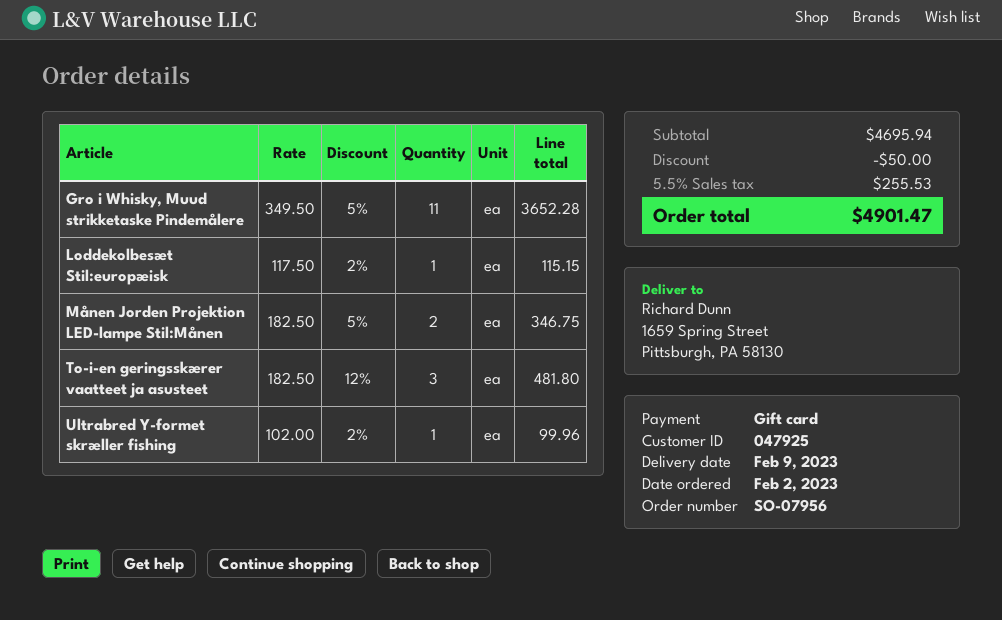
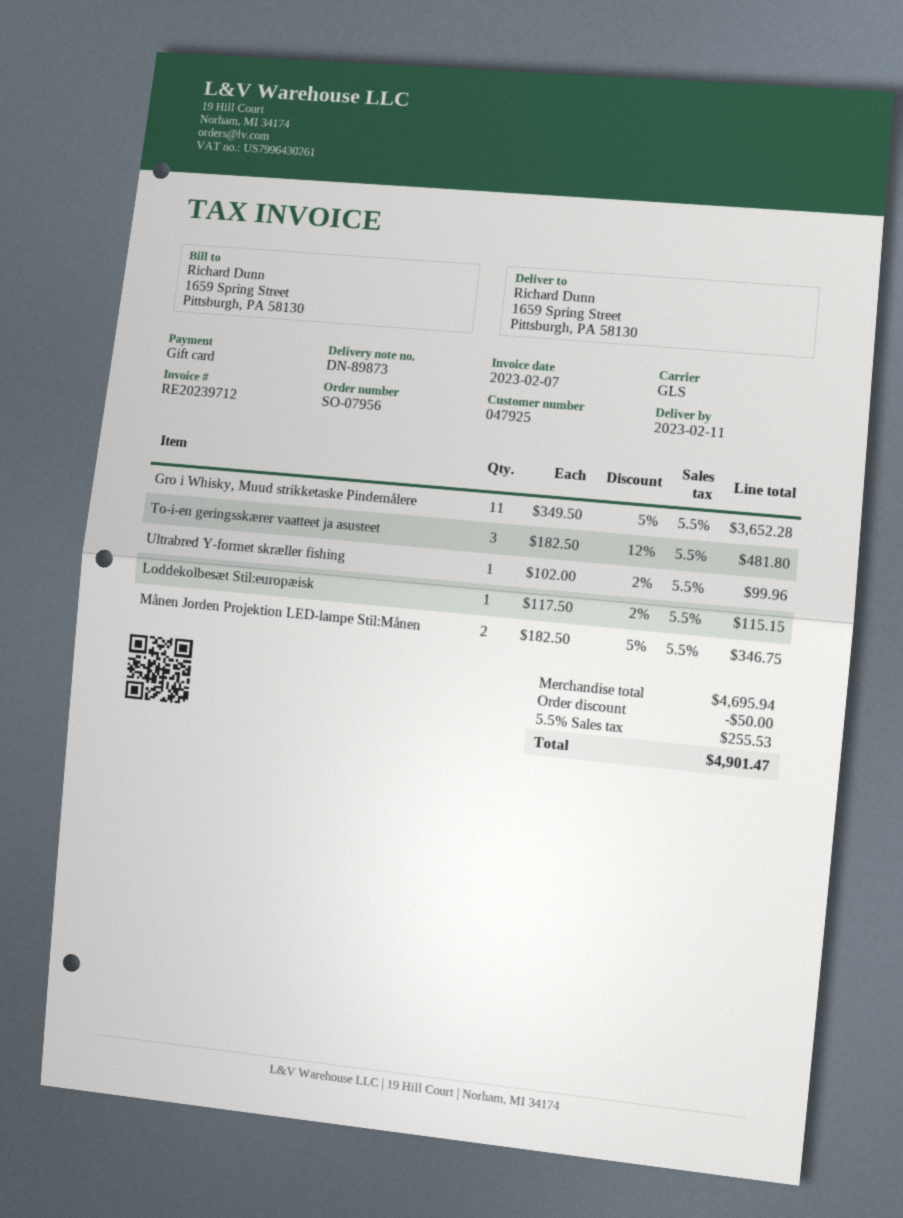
delivery date: 2023-02-09 -> 2023-02-11

